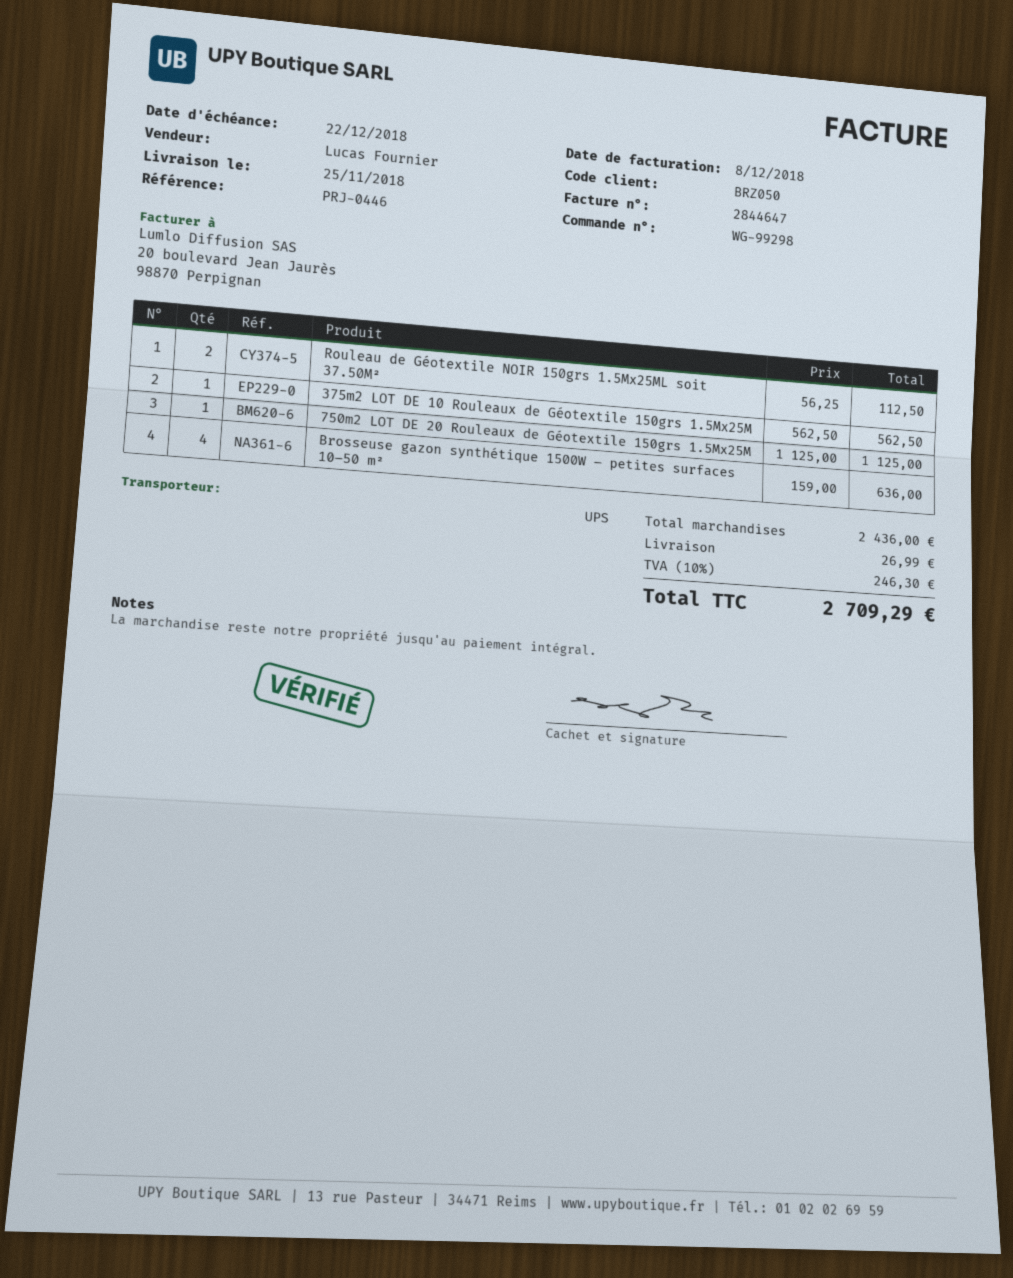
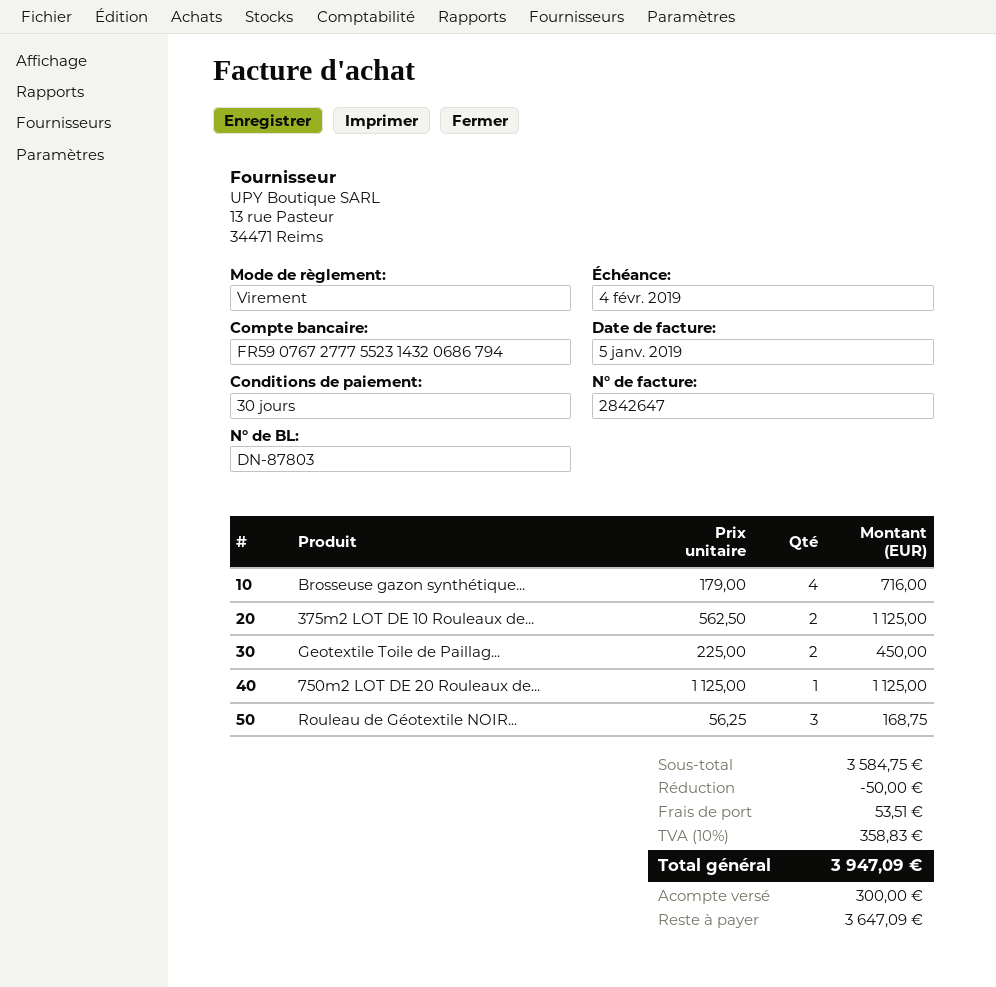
invoice number: 2844647 -> 2842647
invoice date: 2018-12-08 -> 2019-01-05
due date: 2018-12-22 -> 2019-02-04
Rouleau de Géotextile NOIR 150grs 1.5Mx25ML soit 37.50M²: 2 x 56.25 = 112.50 -> 3 x 56.25 = 168.75
375m2 LOT DE 10 Rouleaux de Géotextile 150grs 1.5Mx25M: 1 x 562.50 = 562.50 -> 2 x 562.50 = 1125.00
Brosseuse gazon synthétique 1500W – petites surfaces 10–50 m²: 4 x 159.00 = 636.00 -> 4 x 179.00 = 716.00
Geotextile Toile de Paillag...: none -> 2 x 225.00 = 450.00
subtotal: 2436.00 -> 3584.75
discount: none -> 50.00
shipping: 26.99 -> 53.51
tax: 10% = 246.30 -> 10% = 358.83
total: 2709.29 -> 3947.09

